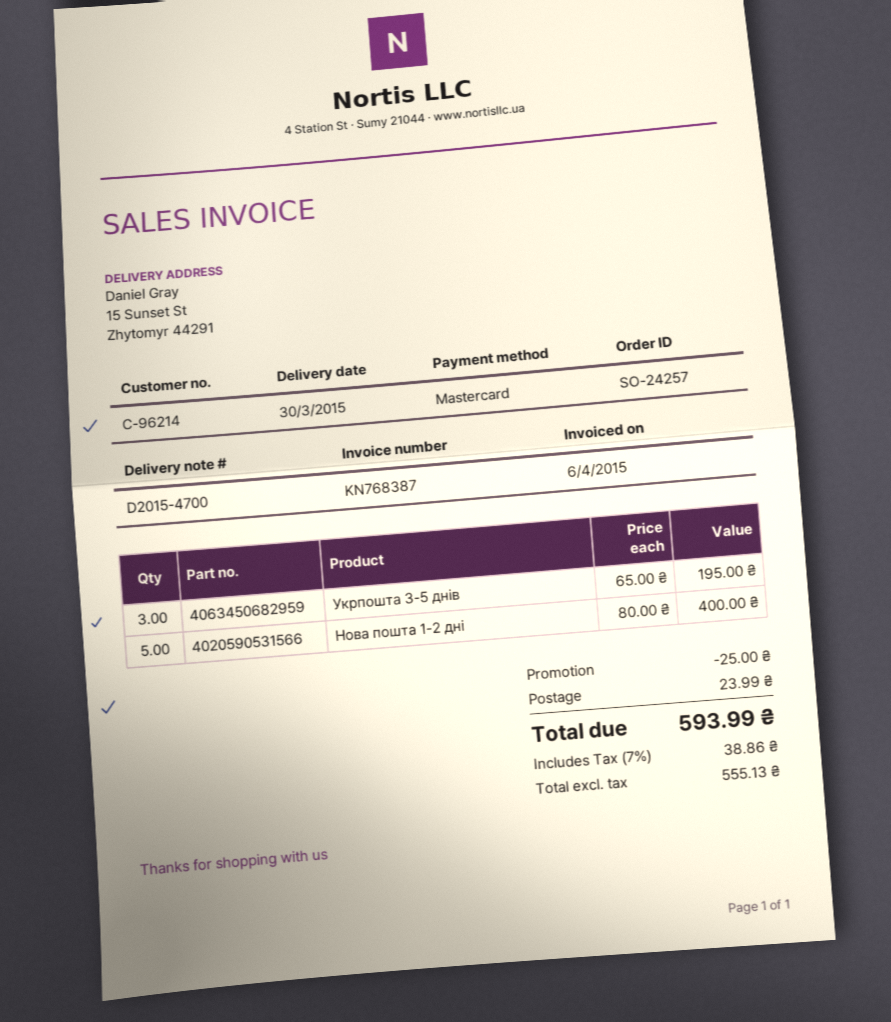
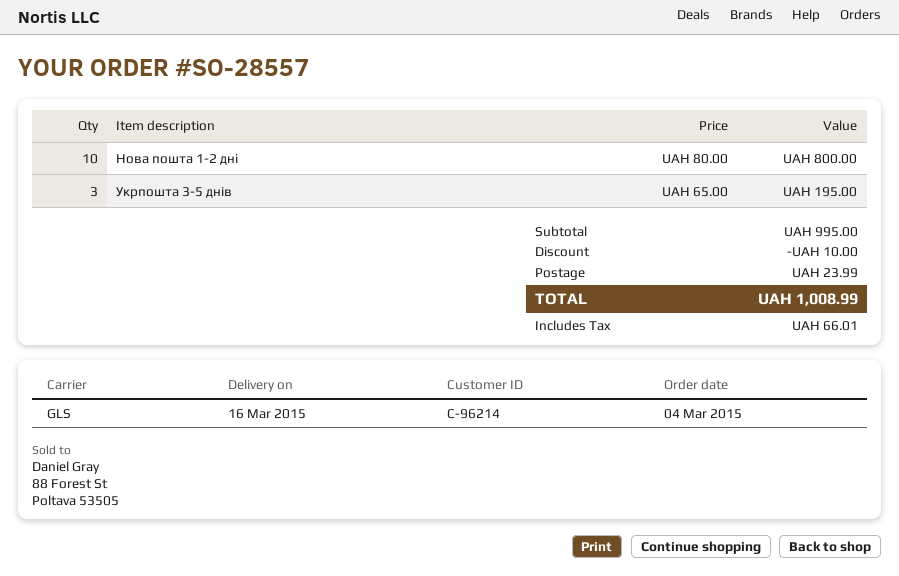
order number: SO-24257 -> SO-28557
delivery date: 2015-03-30 -> 2015-03-16
Нова пошта 1-2 дні: 5 x 80.00 = 400.00 -> 10 x 80.00 = 800.00
discount: 25.00 -> 10.00
tax: 38.86 -> 66.01
total: 593.99 -> 1008.99

